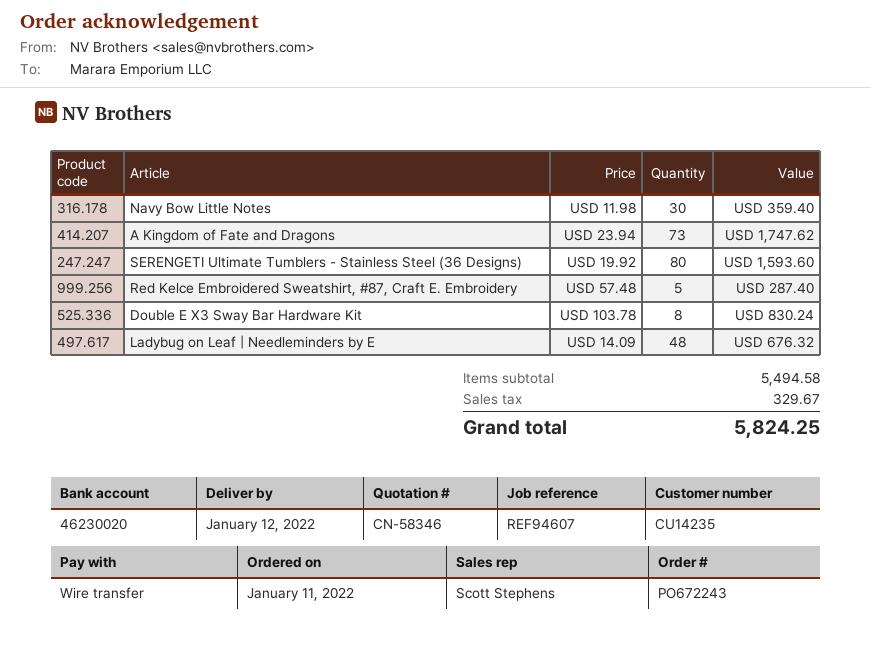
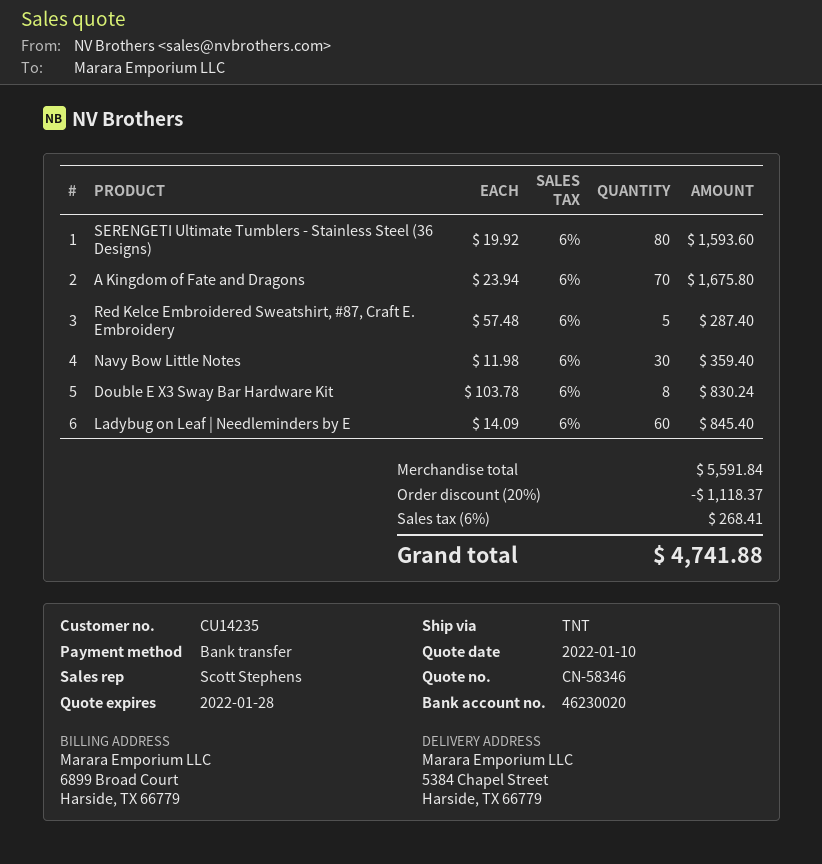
A Kingdom of Fate and Dragons: 73 x 23.94 = 1747.62 -> 70 x 23.94 = 1675.80
Ladybug on Leaf | Needleminders by E: 48 x 14.09 = 676.32 -> 60 x 14.09 = 845.40
subtotal: 5494.58 -> 5591.84
discount: none -> 20% = 1118.37
tax: 329.67 -> 268.41
total: 5824.25 -> 4741.88

